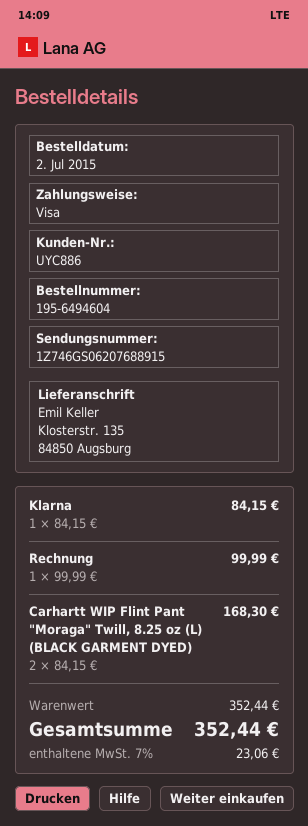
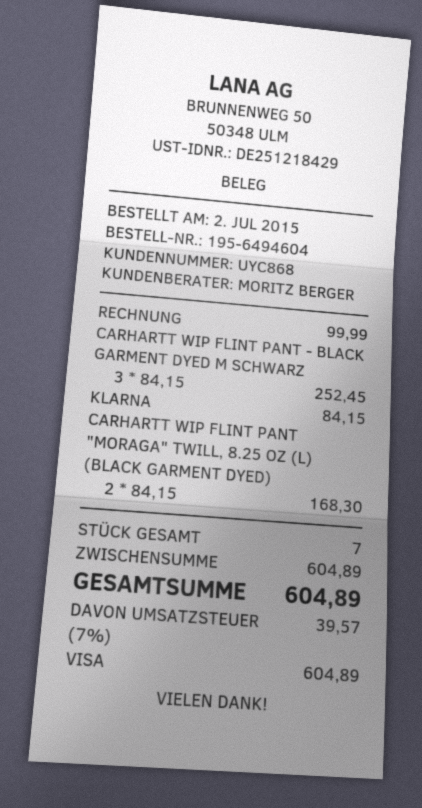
customer number: UYC886 -> UYC868
CARHARTT WIP FLINT PANT - BLACK GARMENT DYED M SCHWARZ: none -> 3 x 84.15 = 252.45
subtotal: 352.44 -> 604.89
tax: 7% = 23.06 -> 7% = 39.57
total: 352.44 -> 604.89

